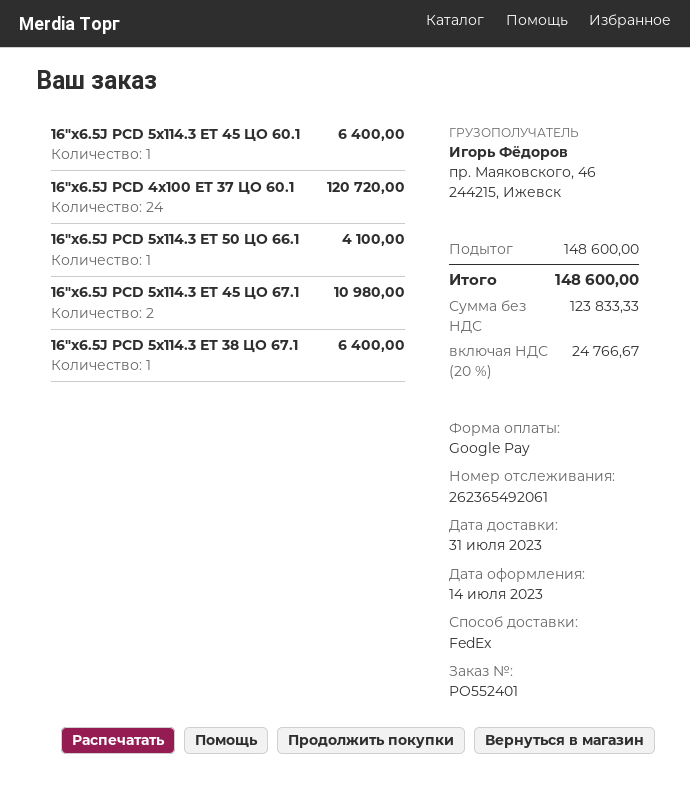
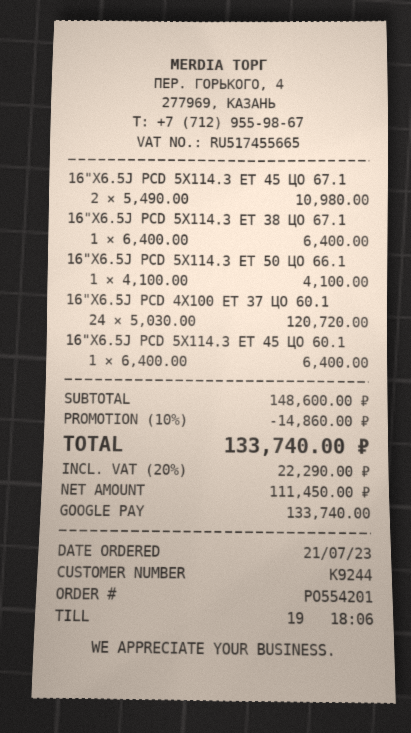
order number: PO552401 -> PO554201
order date: 2023-07-14 -> 2023-07-21
discount: none -> 10% = 14860.00
net: 123833.33 -> 111450.00
tax: 20% = 24766.67 -> 20% = 22290.00
total: 148600.00 -> 133740.00

